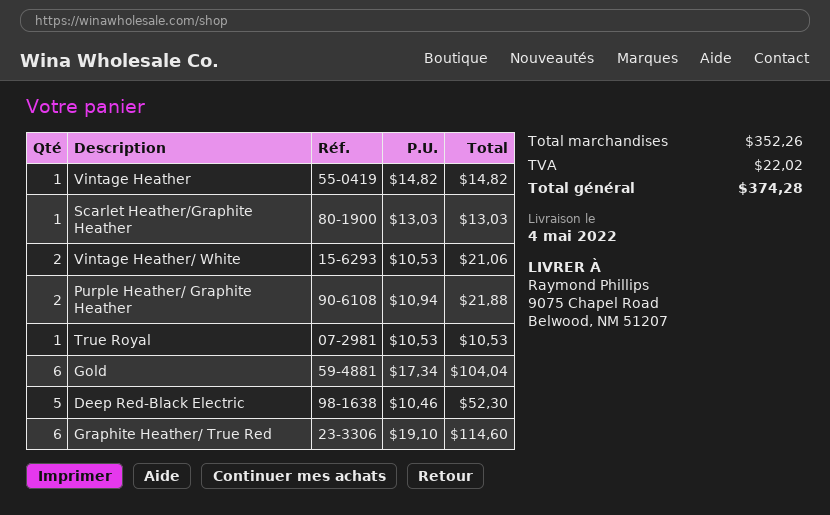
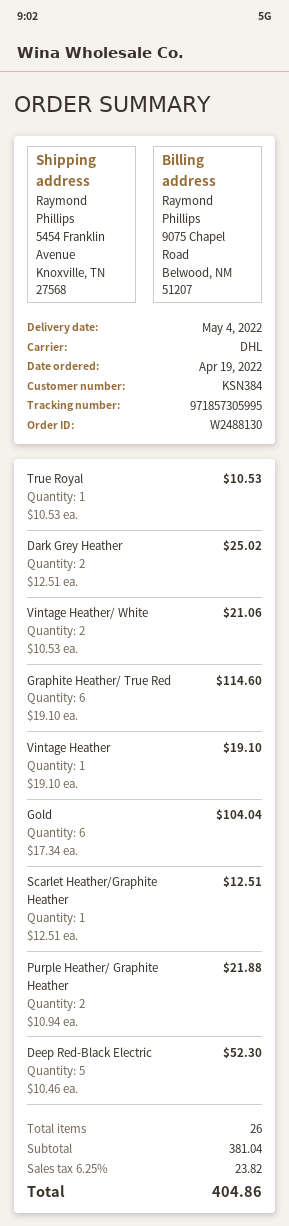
ship to: 9075 Chapel Road, Belwood, NM 51207 -> 5454 Franklin Avenue, Knoxville, TN 27568
Vintage Heather: 1 x 14.82 = 14.82 -> 1 x 19.10 = 19.10
Scarlet Heather/Graphite Heather: 1 x 13.03 = 13.03 -> 1 x 12.51 = 12.51
Dark Grey Heather: none -> 2 x 12.51 = 25.02
subtotal: 352.26 -> 381.04
tax: 22.02 -> 23.82
total: 374.28 -> 404.86

